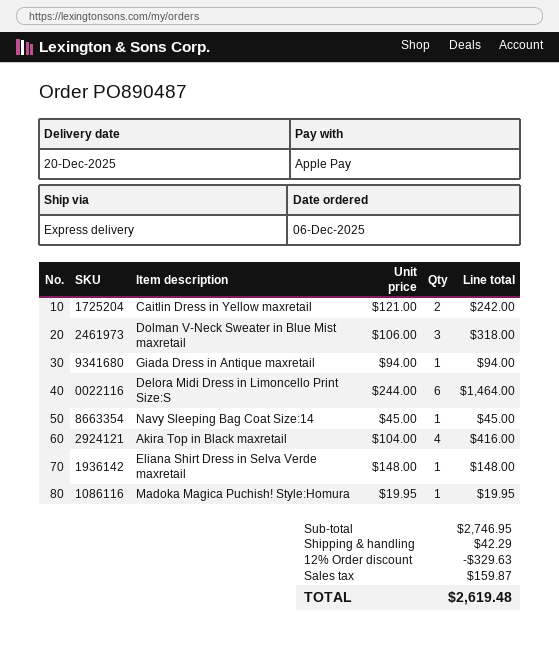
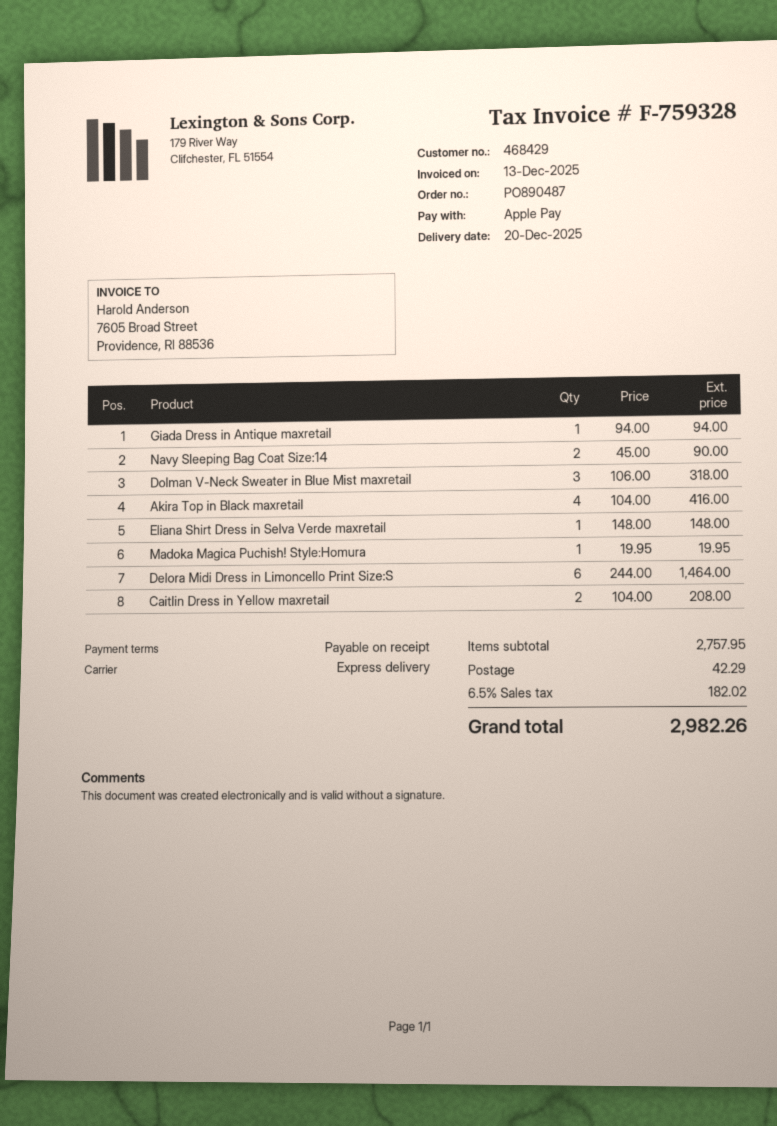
Caitlin Dress in Yellow maxretail: 2 x 121.00 = 242.00 -> 2 x 104.00 = 208.00
Navy Sleeping Bag Coat Size:14: 1 x 45.00 = 45.00 -> 2 x 45.00 = 90.00
subtotal: 2746.95 -> 2757.95
discount: 12% = 329.63 -> none
tax: 159.87 -> 182.02
total: 2619.48 -> 2982.26

